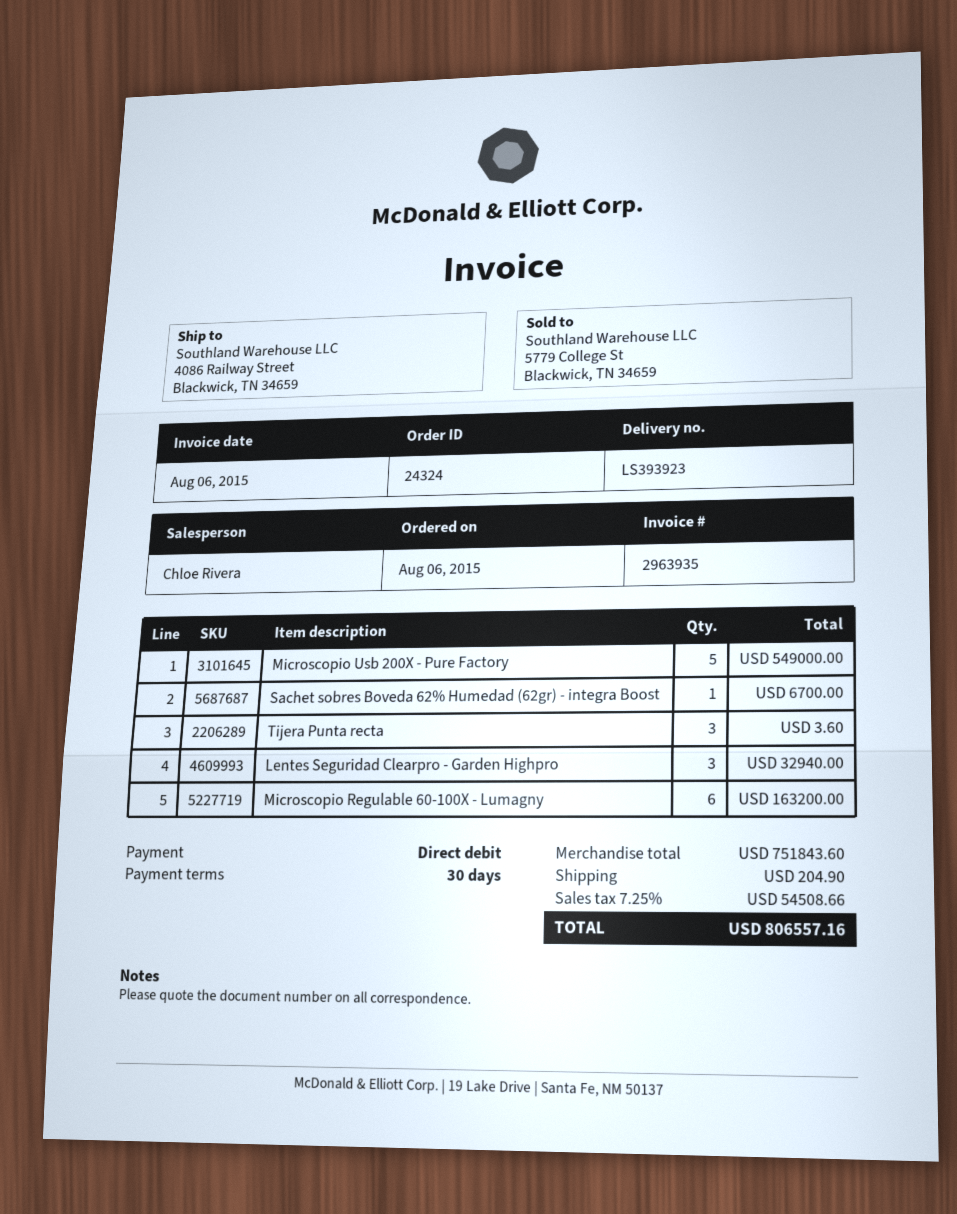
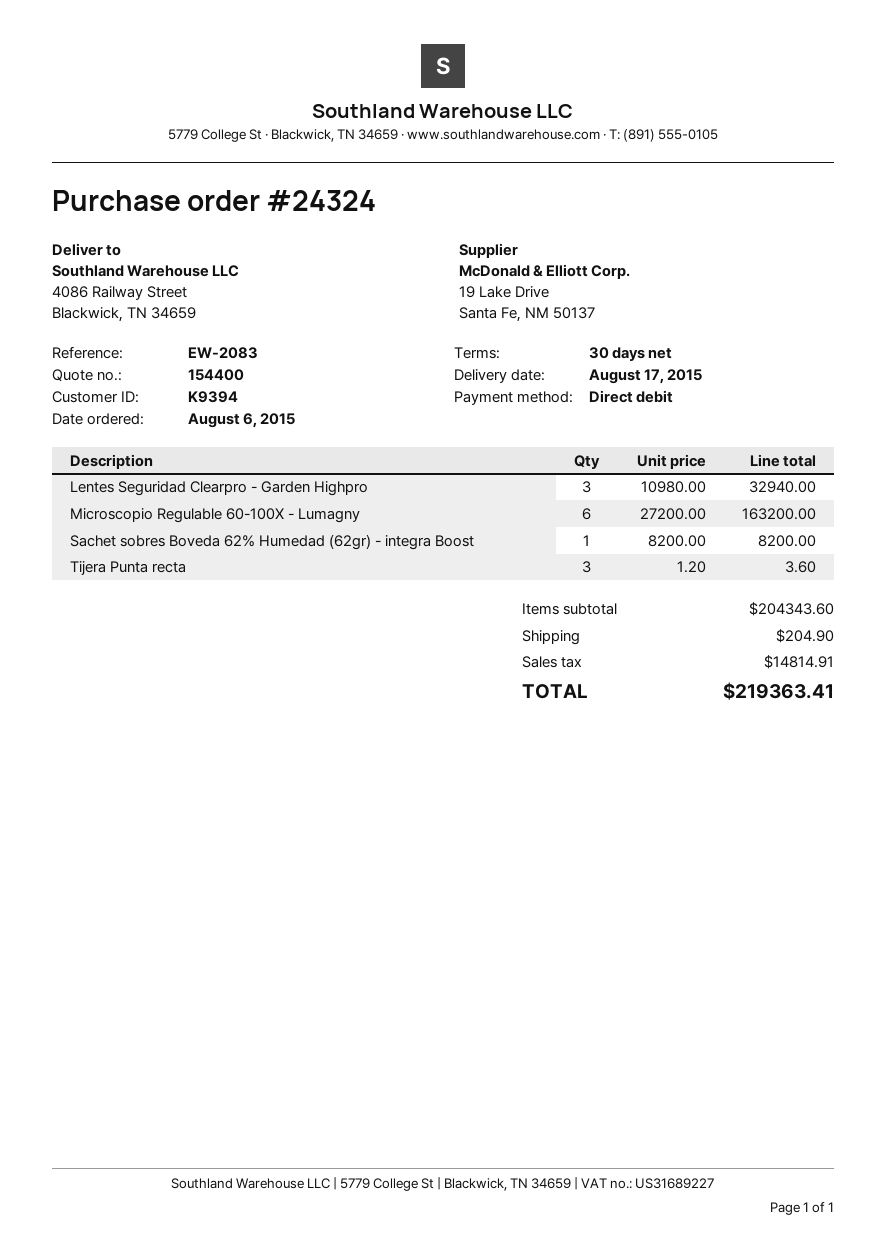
Microscopio Usb 200X - Pure Factory: 5 for 549000.00 -> none
Sachet sobres Boveda 62% Humedad (62gr) - integra Boost: 1 for 6700.00 -> 1 for 8200.00
subtotal: 751843.60 -> 204343.60
tax: 54508.66 -> 14814.91
total: 806557.16 -> 219363.41

